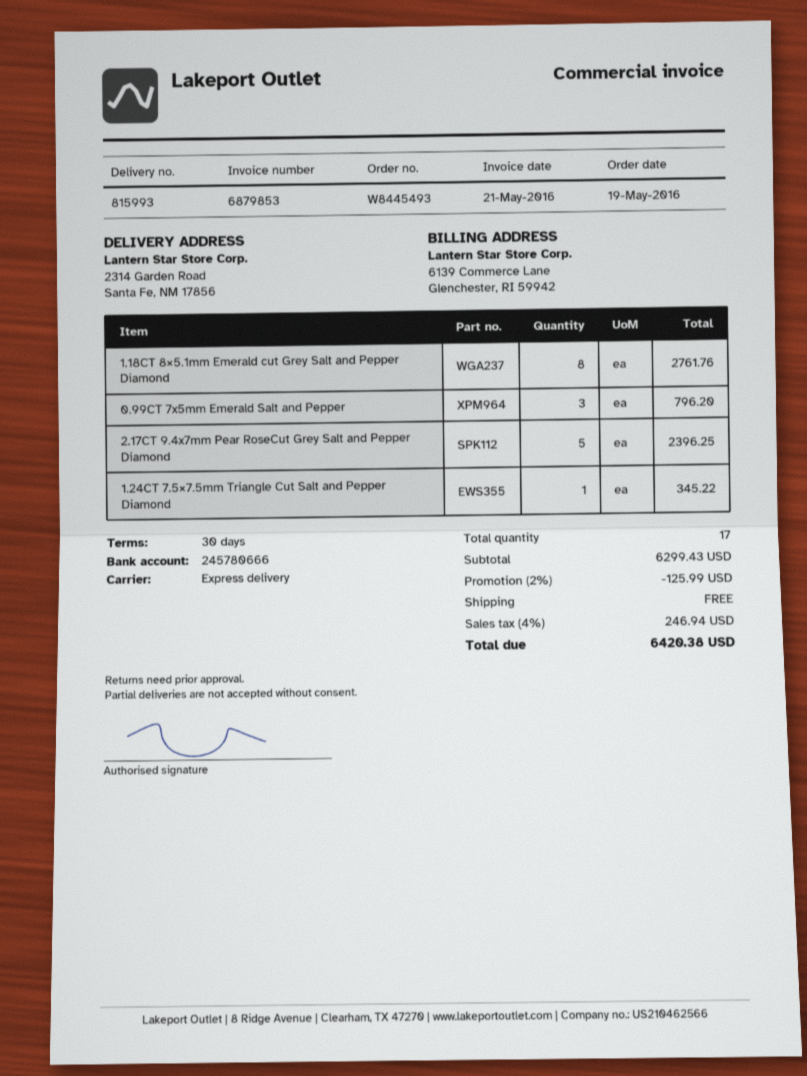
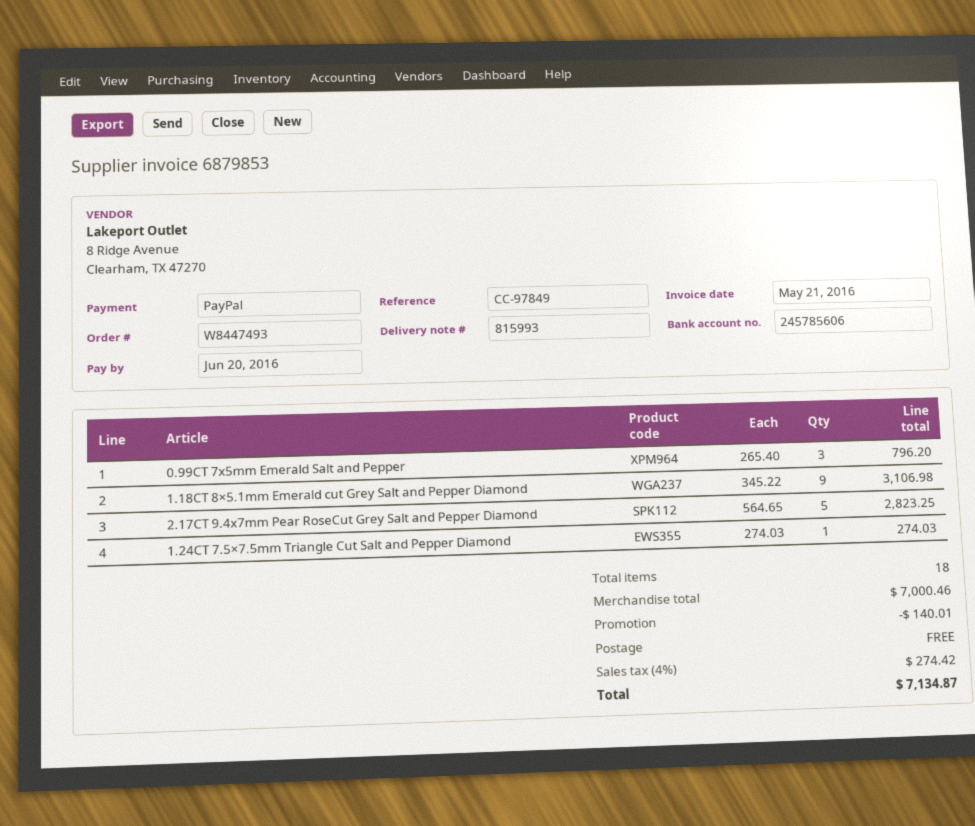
order number: W8445493 -> W8447493
bank account: 245780666 -> 245785606
1.18CT 8×5.1mm Emerald cut Grey Salt and Pepper Diamond: 8 for 2761.76 -> 9 for 3106.98
2.17CT 9.4x7mm Pear RoseCut Grey Salt and Pepper Diamond: 5 for 2396.25 -> 5 for 2823.25
1.24CT 7.5×7.5mm Triangle Cut Salt and Pepper Diamond: 1 for 345.22 -> 1 for 274.03
total quantity: 17 -> 18
subtotal: 6299.43 -> 7000.46
discount: 125.99 -> 140.01
tax: 4% = 246.94 -> 4% = 274.42
total: 6420.38 -> 7134.87

